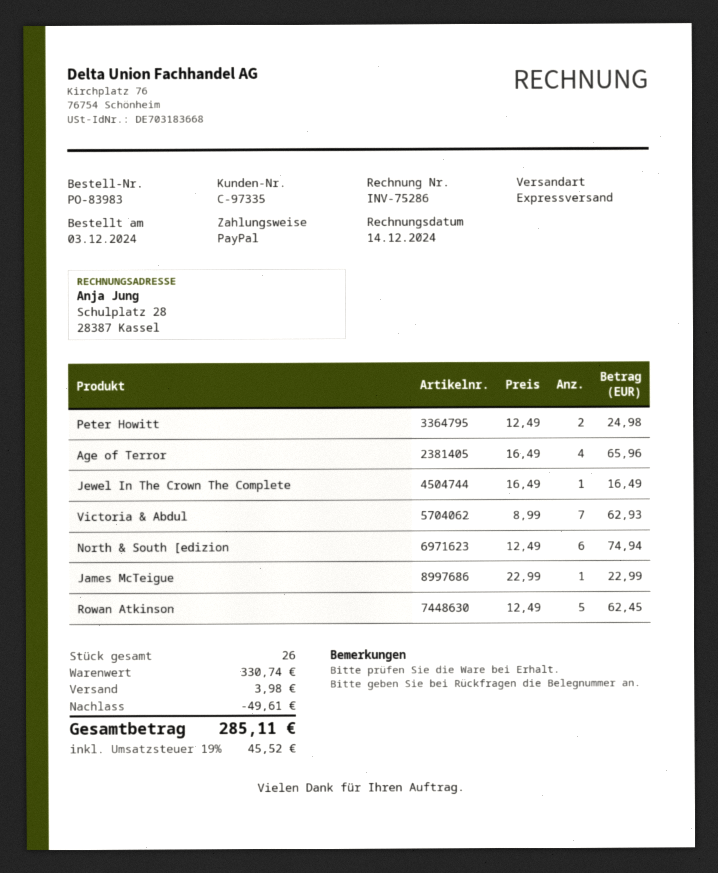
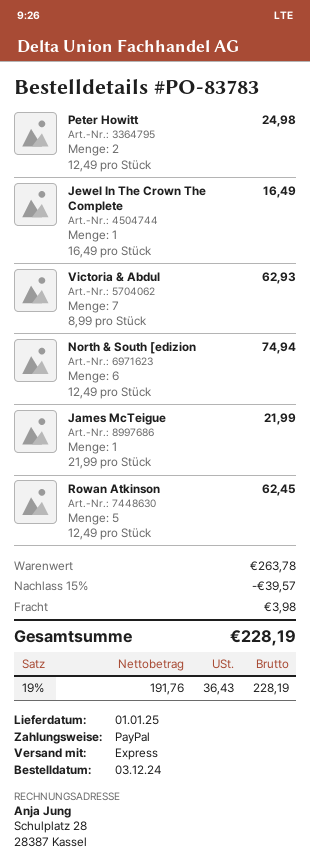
order number: PO-83983 -> PO-83783
Age of Terror: 4 x 16.49 = 65.96 -> none
James McTeigue: 1 x 22.99 = 22.99 -> 1 x 21.99 = 21.99
subtotal: 330.74 -> 263.78
discount: 49.61 -> 39.57
tax: 19% = 45.52 -> 19% = 36.43
total: 285.11 -> 228.19

